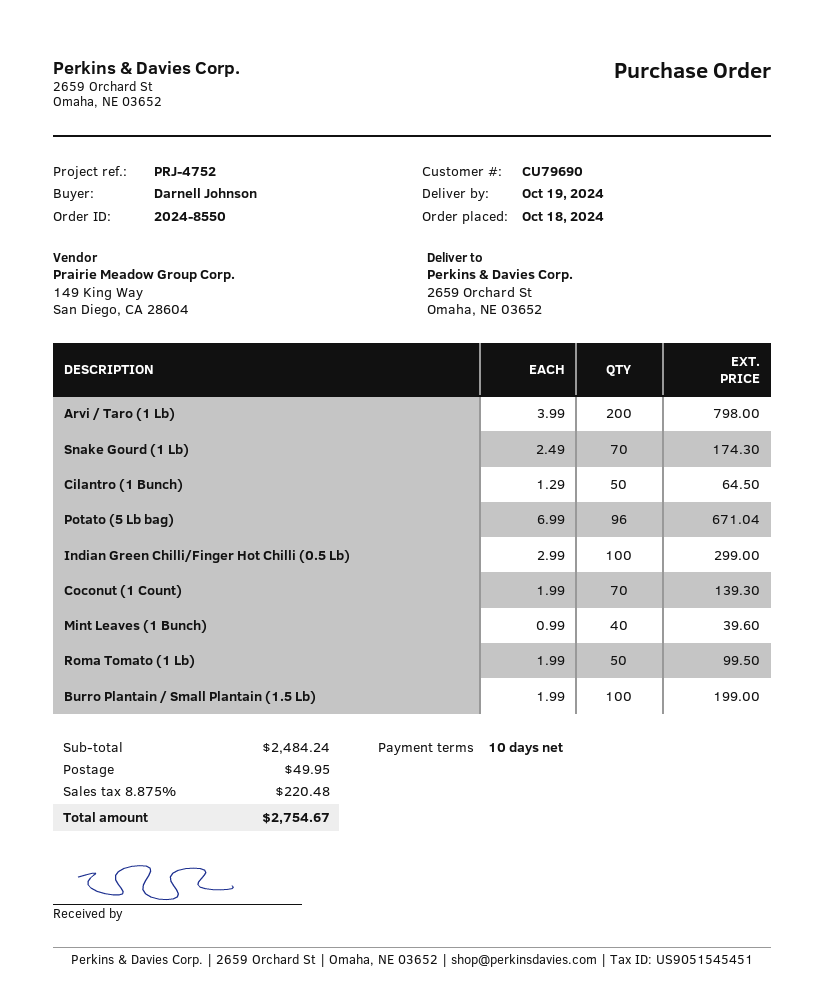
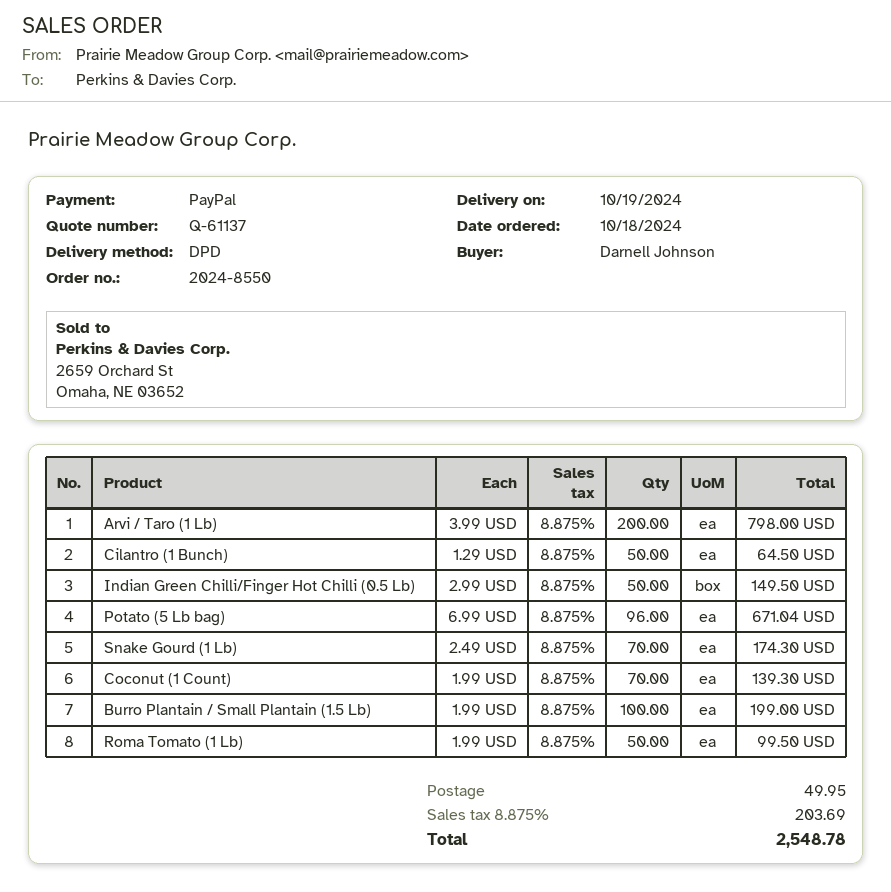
Indian Green Chilli/Finger Hot Chilli (0.5 Lb): 100 x 2.99 = 299.00 -> 50 x 2.99 = 149.50
Mint Leaves (1 Bunch): 40 x 0.99 = 39.60 -> none
tax: 8.875% = 220.48 -> 8.875% = 203.69
total: 2754.67 -> 2548.78

